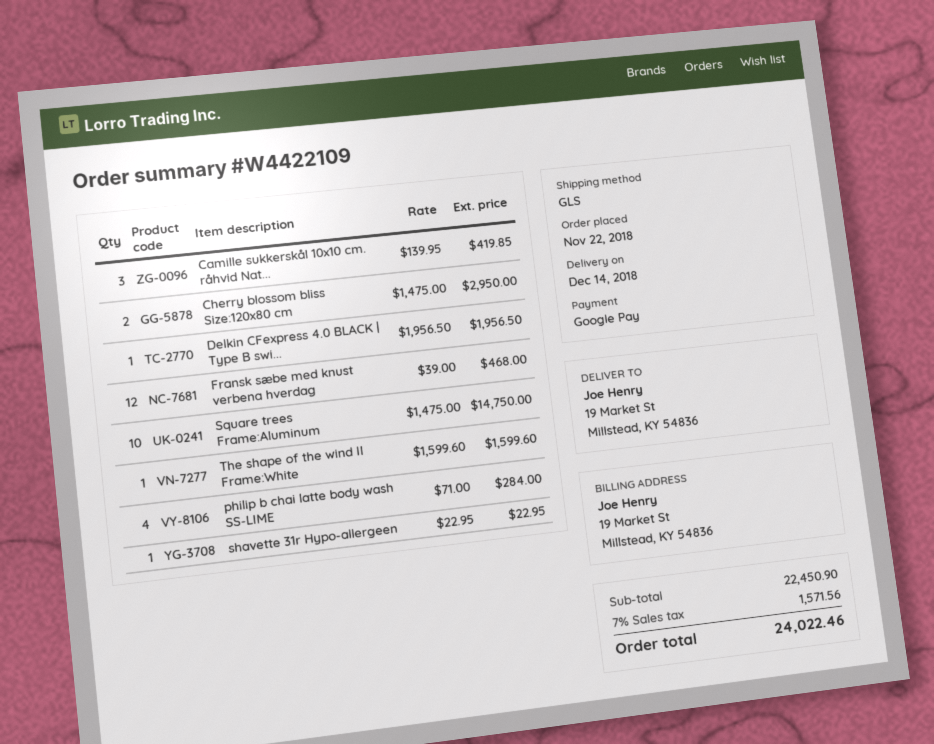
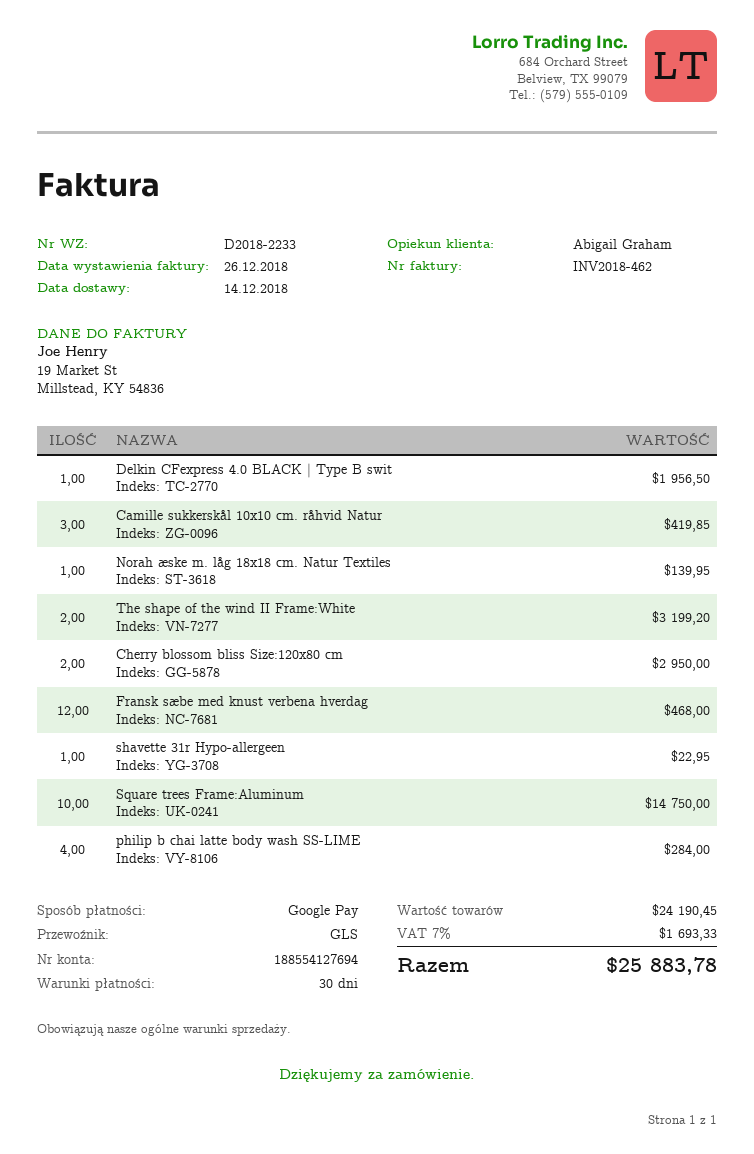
The shape of the wind II Frame:White: 1 for 1599.60 -> 2 for 3199.20
Norah æske m. låg 18x18 cm. Natur Textiles: none -> 1 for 139.95
subtotal: 22450.90 -> 24190.45
tax: 7% = 1571.56 -> 7% = 1693.33
total: 24022.46 -> 25883.78

